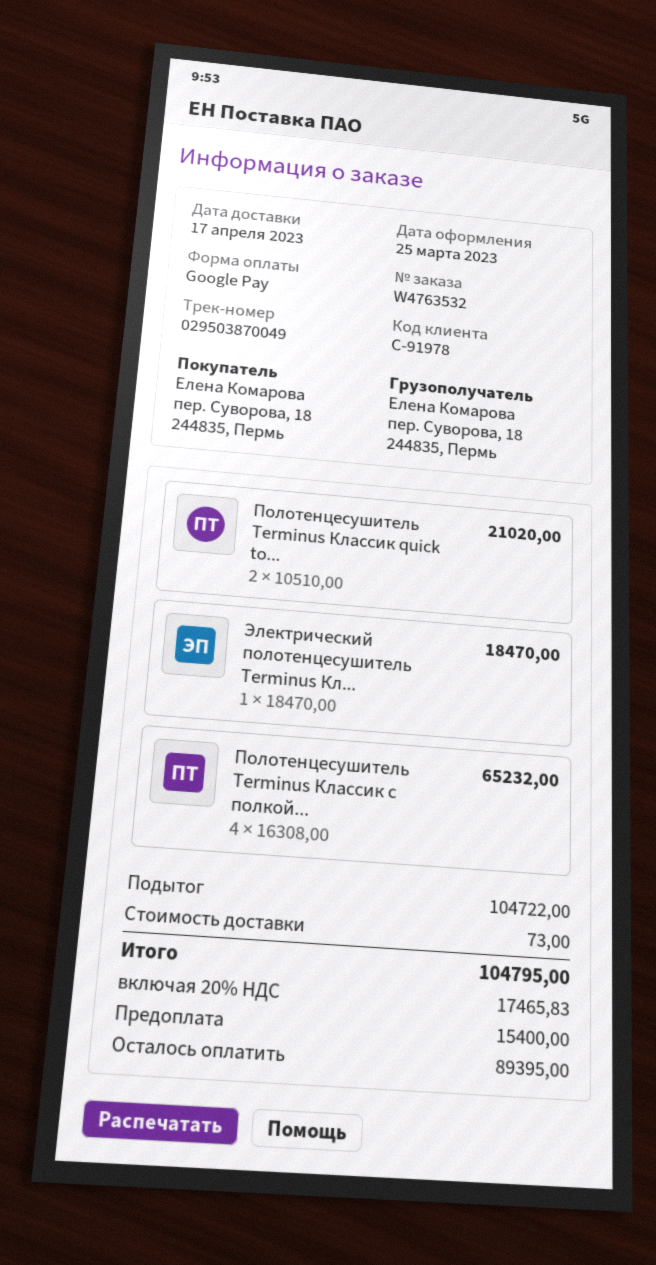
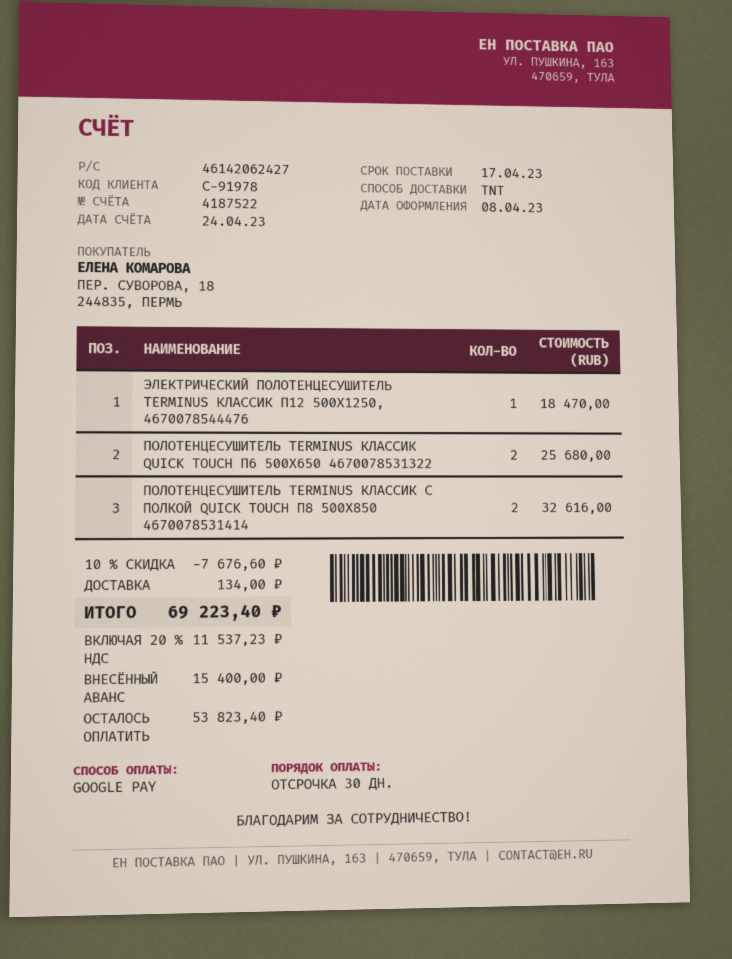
order date: 2023-03-25 -> 2023-04-08
Полотенцесушитель Terminus Классик quick to...: 2 for 21020.00 -> 2 for 25680.00
Полотенцесушитель Terminus Классик с полкой...: 4 for 65232.00 -> 2 for 32616.00
discount: none -> 10% = 7676.60
shipping: 73.00 -> 134.00
tax: 20% = 17465.83 -> 20% = 11537.23
total: 104795.00 -> 69223.40
balance: 89395.00 -> 53823.40

